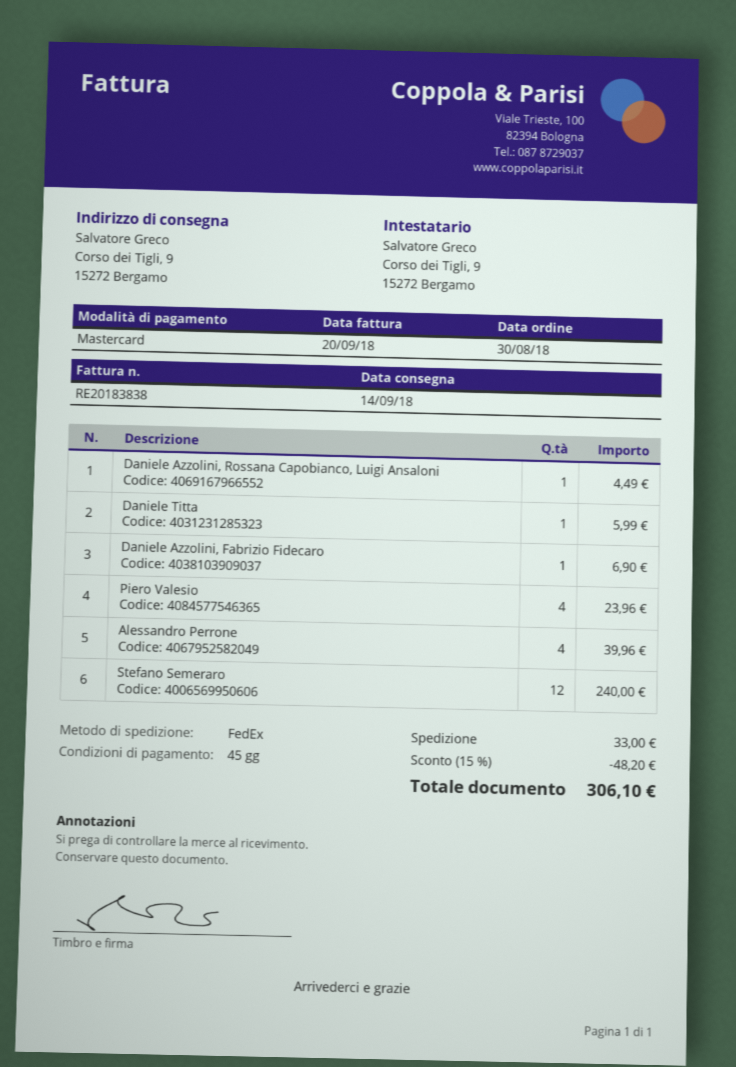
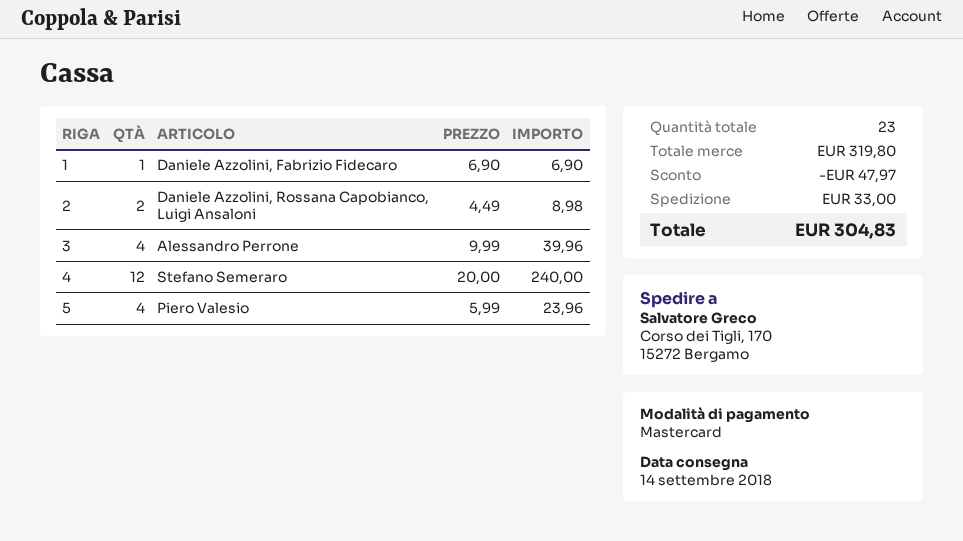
ship to: Corso dei Tigli, 9, 15272 Bergamo -> Corso dei Tigli, 170, 15272 Bergamo
Daniele Azzolini, Rossana Capobianco, Luigi Ansaloni: 1 for 4.49 -> 2 for 8.98
Daniele Titta: 1 for 5.99 -> none
discount: 48.20 -> 47.97
total: 306.10 -> 304.83

